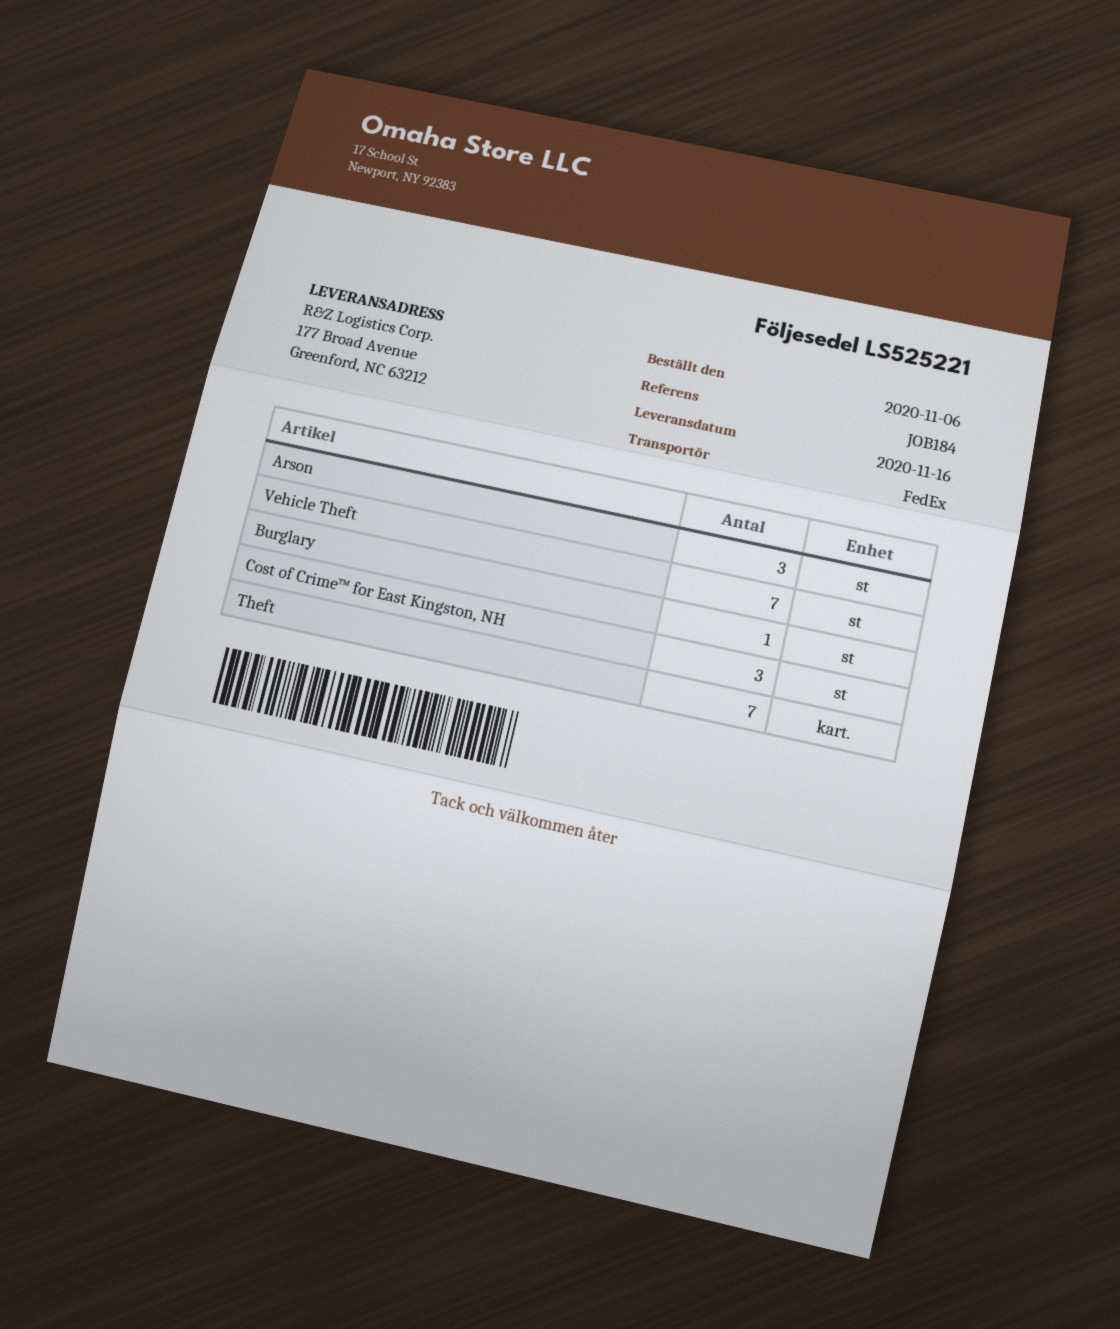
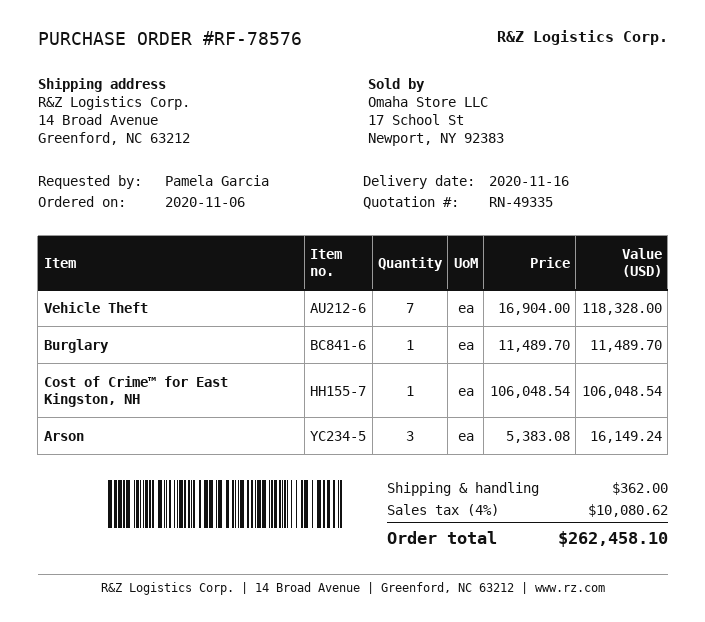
ship to: 177 Broad Avenue, Greenford, NC 63212 -> 14 Broad Avenue, Greenford, NC 63212
Cost of Crime™ for East Kingston, NH: 3 -> 1
Theft: 7 -> none

